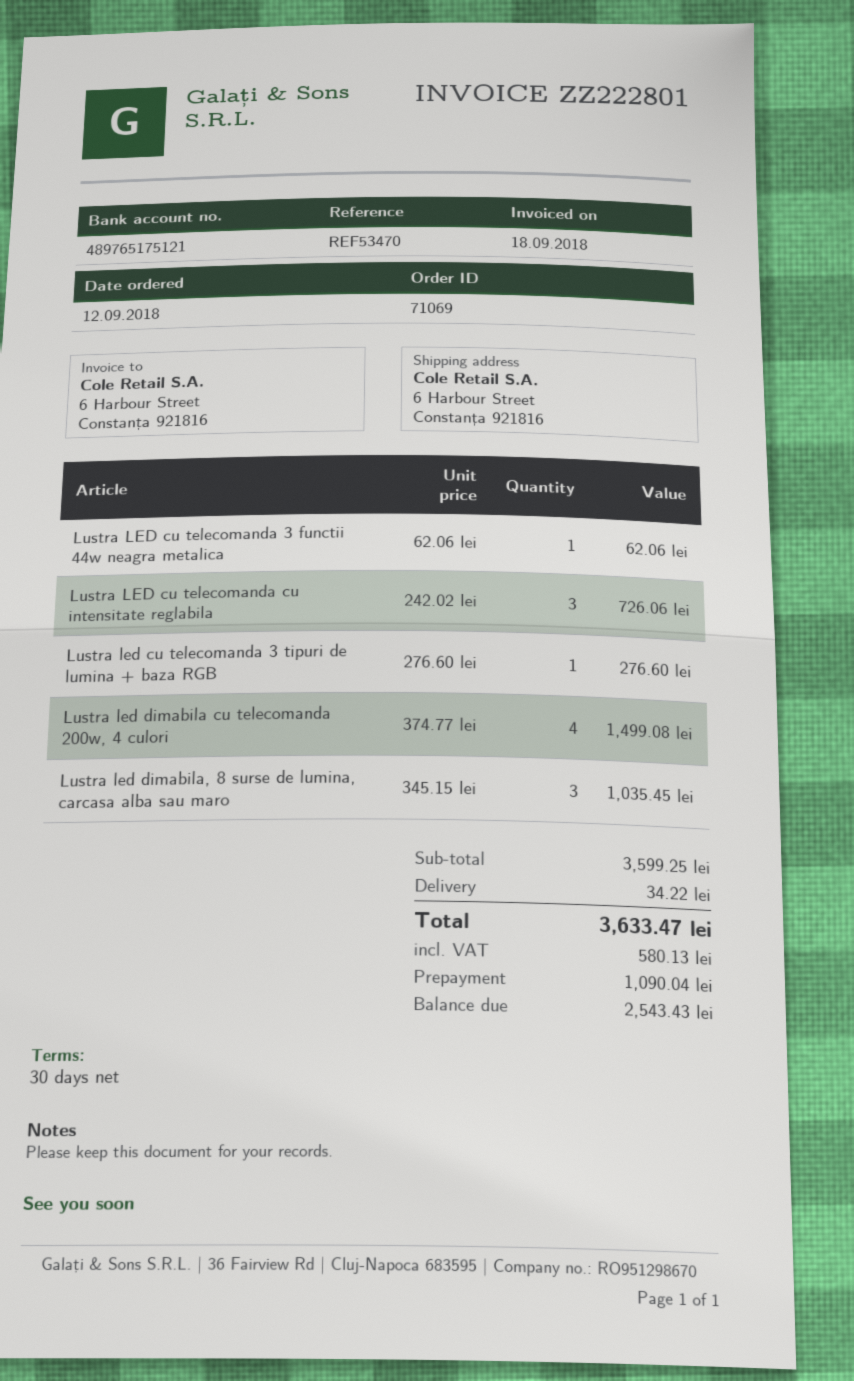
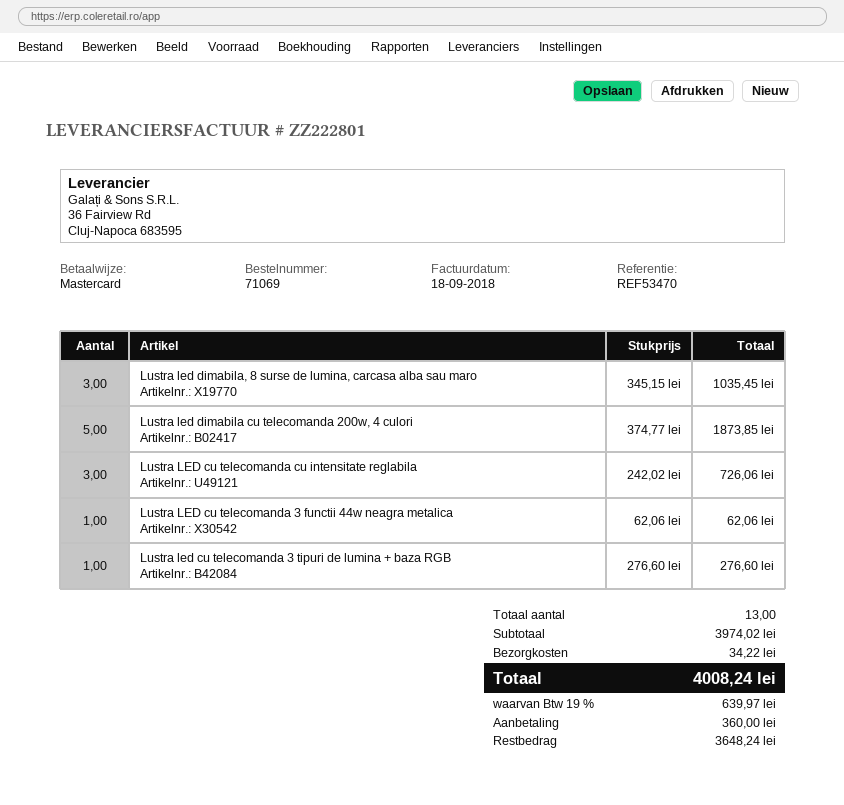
Lustra led dimabila cu telecomanda 200w, 4 culori: 4 x 374.77 = 1499.08 -> 5 x 374.77 = 1873.85
subtotal: 3599.25 -> 3974.02
tax: 580.13 -> 639.97
total: 3633.47 -> 4008.24
deposit: 1090.04 -> 360.00
balance: 2543.43 -> 3648.24

